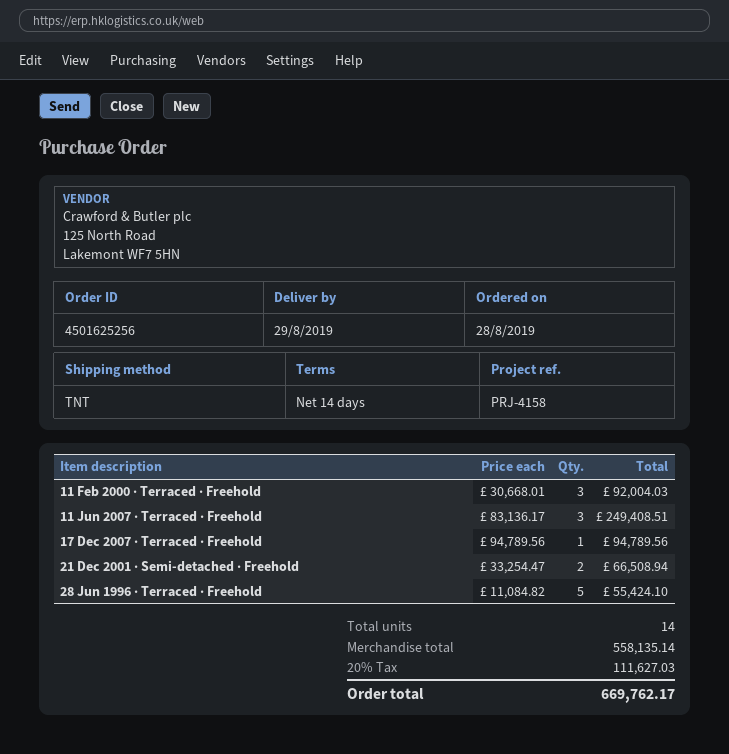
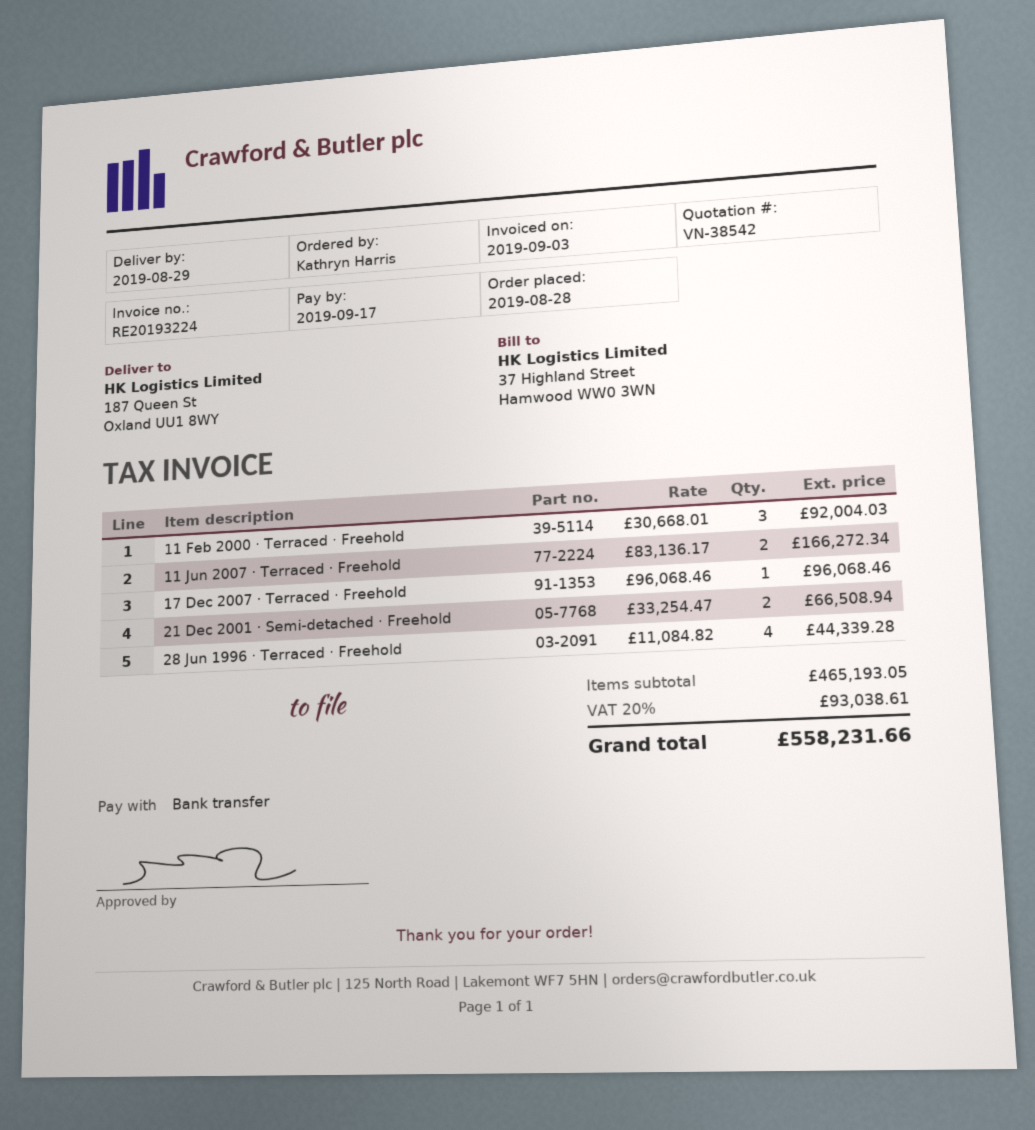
11 Jun 2007 · Terraced · Freehold: 3 x 83136.17 = 249408.51 -> 2 x 83136.17 = 166272.34
17 Dec 2007 · Terraced · Freehold: 1 x 94789.56 = 94789.56 -> 1 x 96068.46 = 96068.46
28 Jun 1996 · Terraced · Freehold: 5 x 11084.82 = 55424.10 -> 4 x 11084.82 = 44339.28
subtotal: 558135.14 -> 465193.05
tax: 20% = 111627.03 -> 20% = 93038.61
total: 669762.17 -> 558231.66

